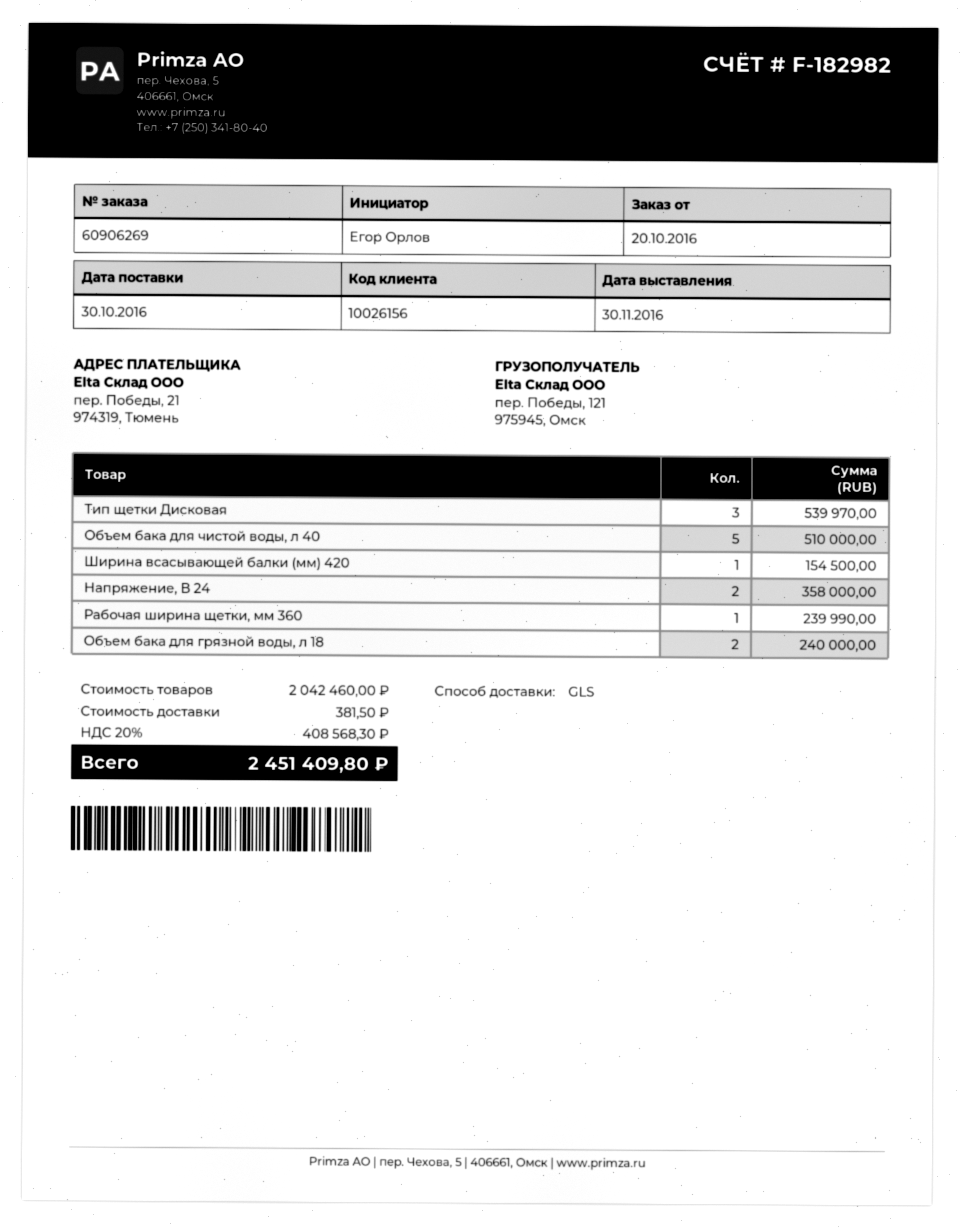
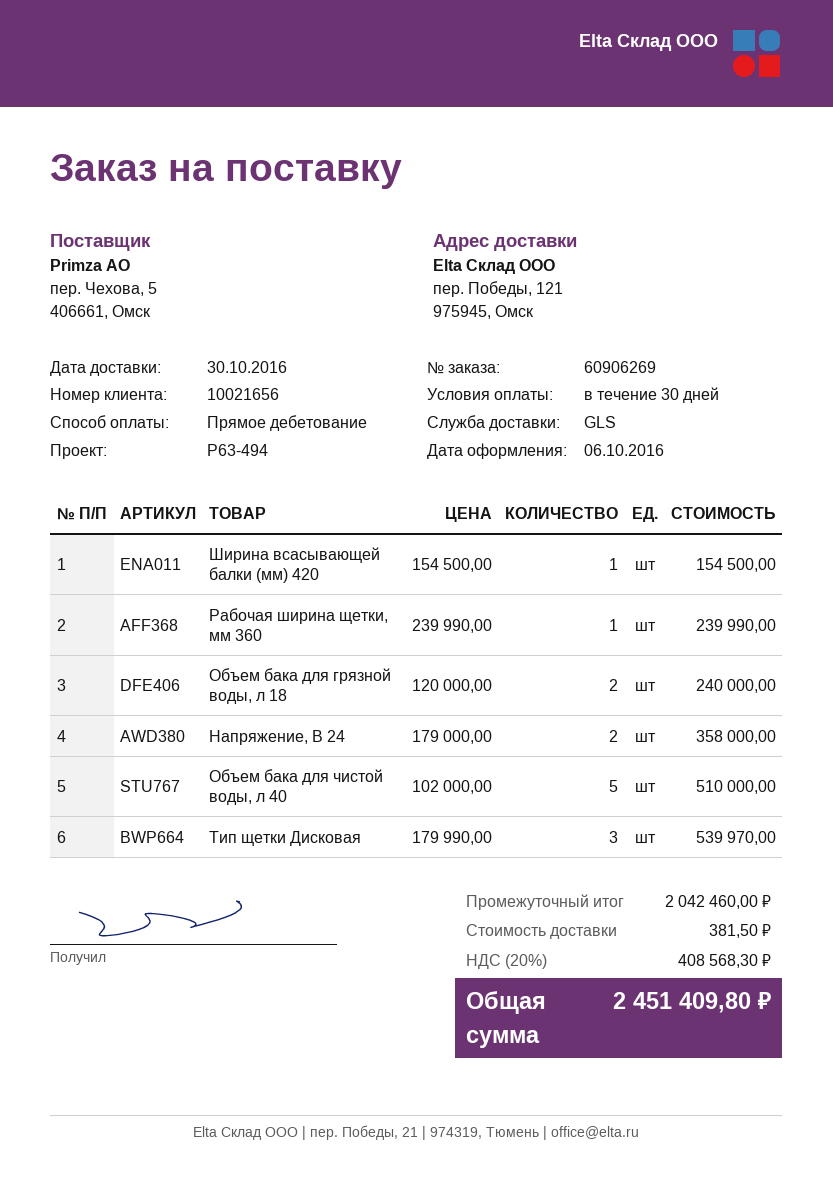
order date: 2016-10-20 -> 2016-10-06
customer number: 10026156 -> 10021656

